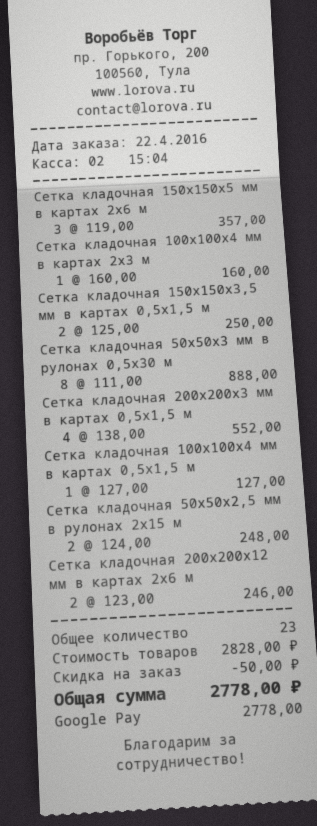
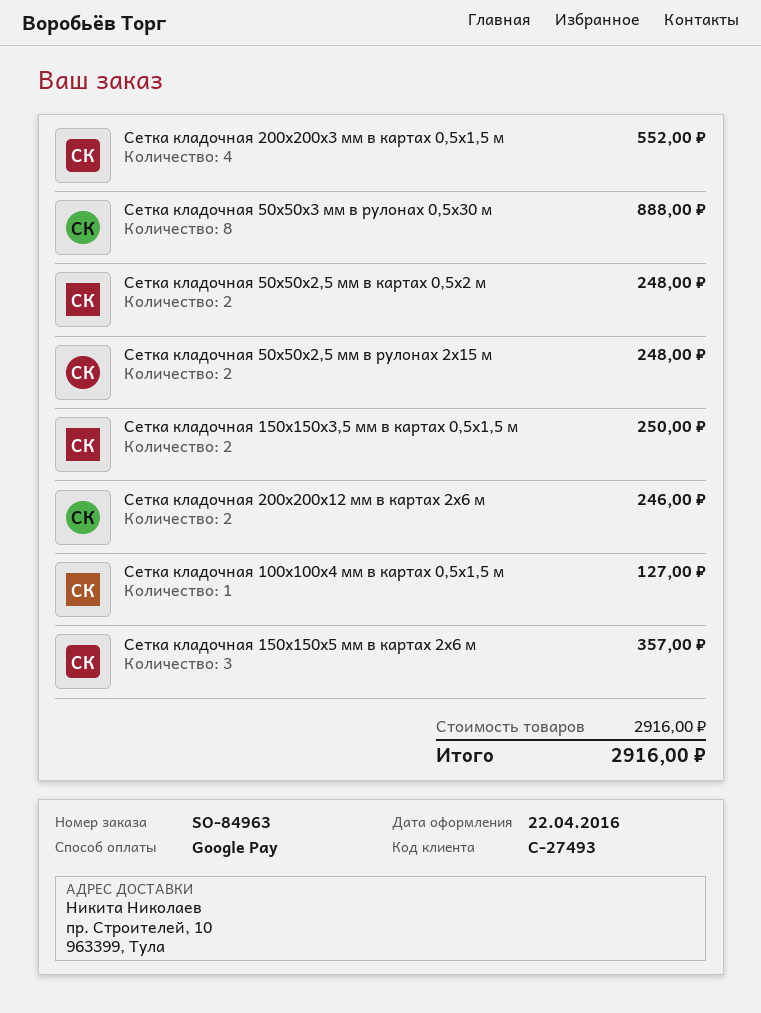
Сетка кладочная 100х100х4 мм в картах 2х3 м: 1 for 160.00 -> none
Сетка кладочная 50х50х2,5 мм в картах 0,5х2 м: none -> 2 for 248.00
subtotal: 2828.00 -> 2916.00
discount: 50.00 -> none
total: 2778.00 -> 2916.00

